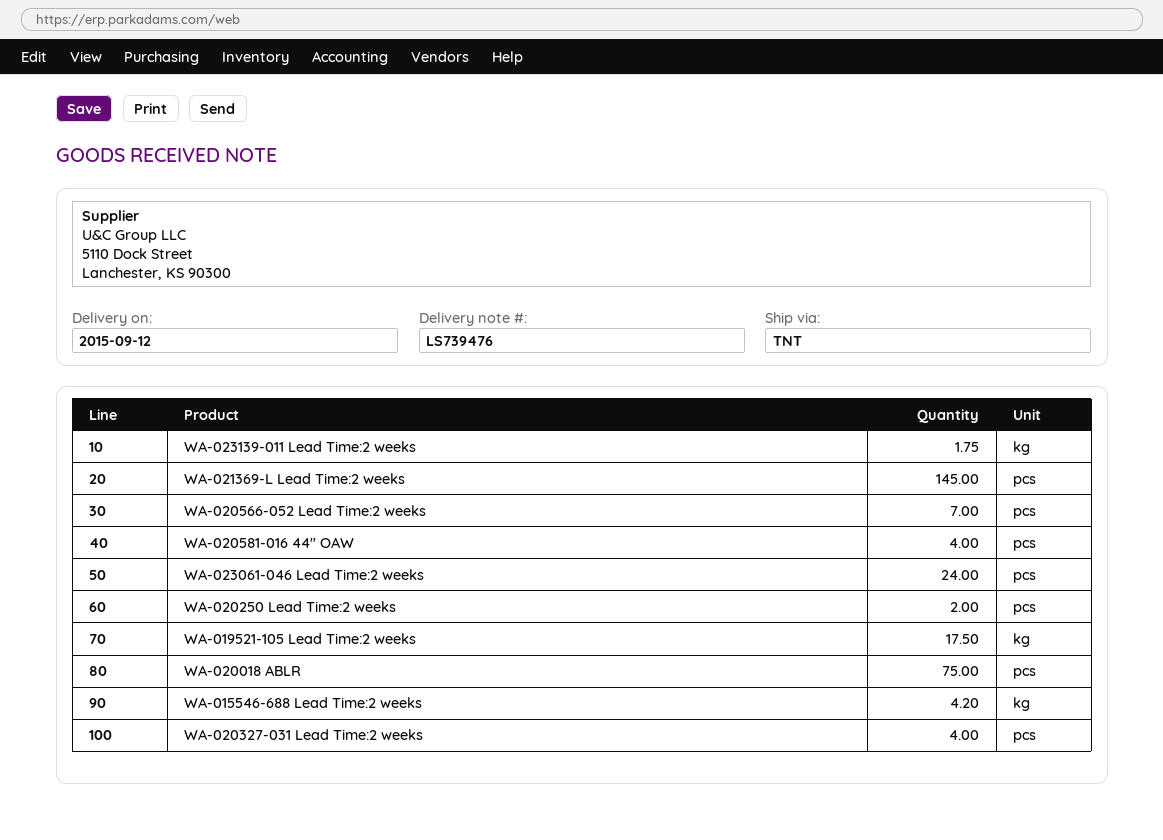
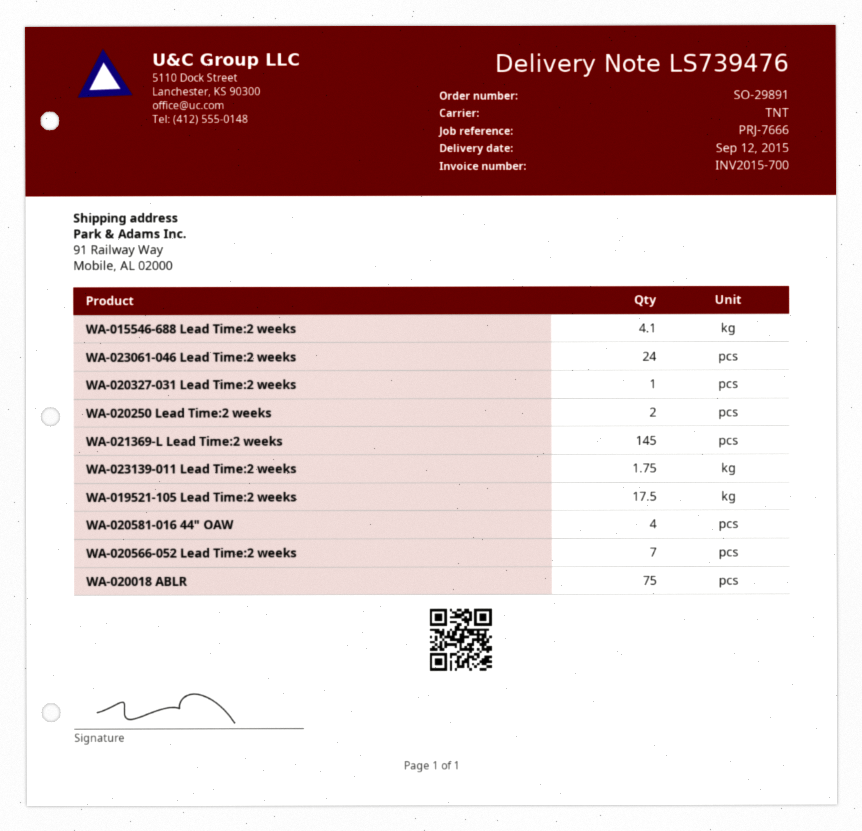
WA-015546-688 Lead Time:2 weeks: 4.2 -> 4.1
WA-020327-031 Lead Time:2 weeks: 4 -> 1

